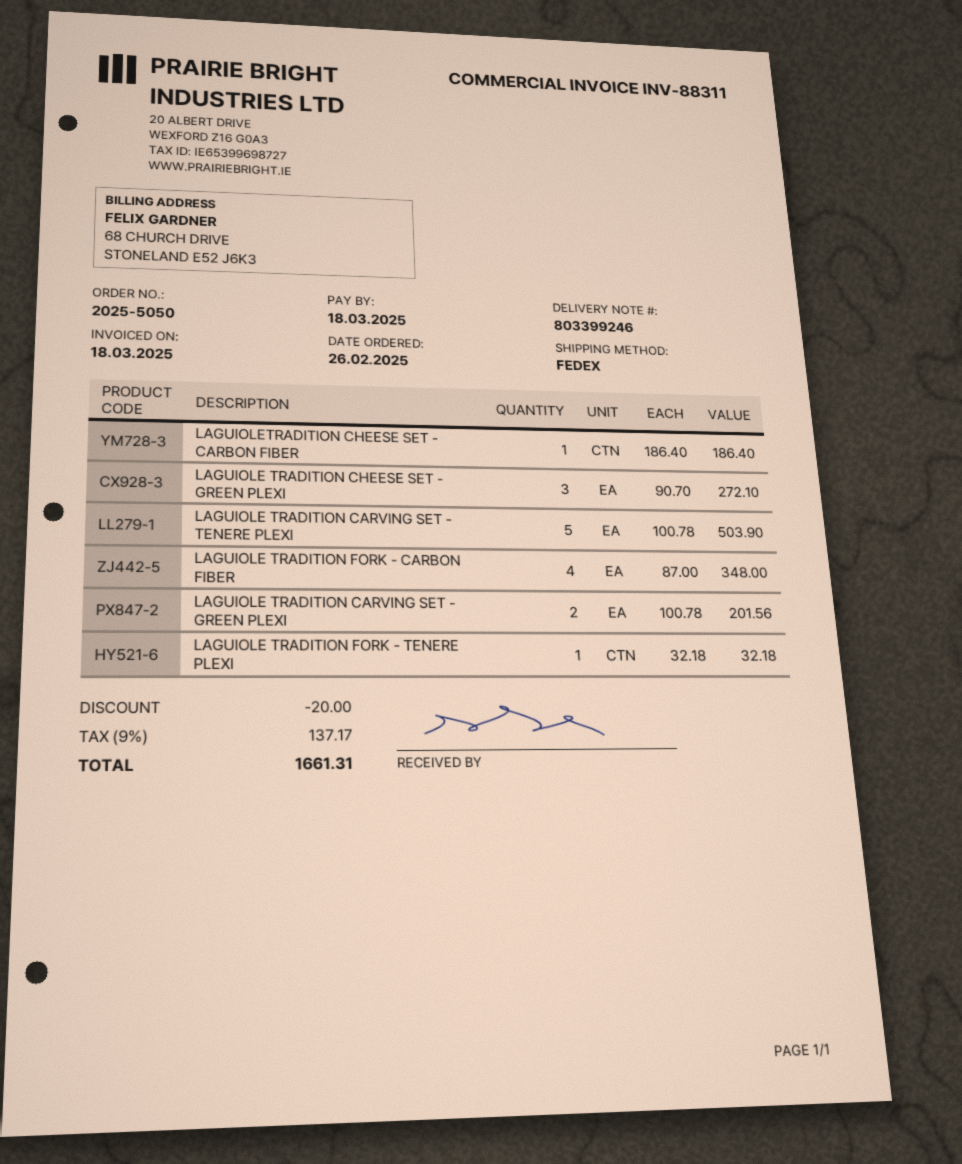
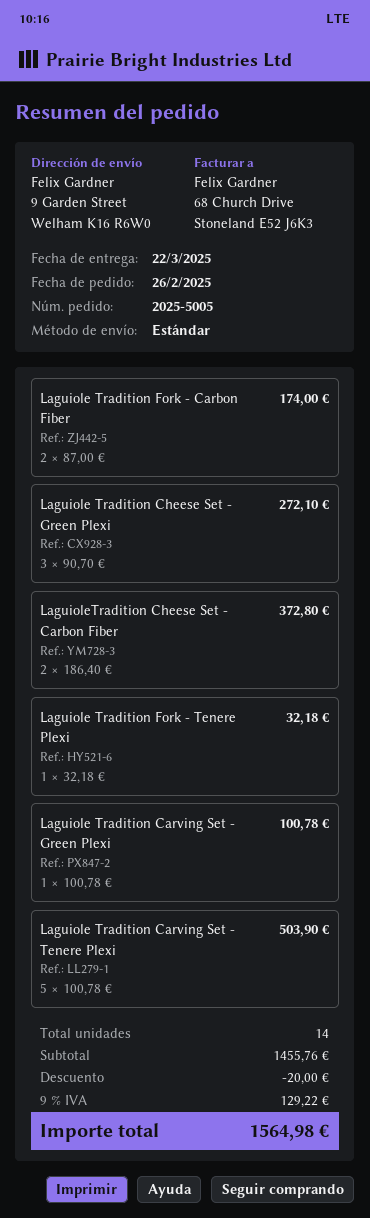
order number: 2025-5050 -> 2025-5005
shipping method: FedEx -> standard
LAGUIOLETRADITION CHEESE SET - CARBON FIBER: 1 x 186.40 = 186.40 -> 2 x 186.40 = 372.80
LAGUIOLE TRADITION FORK - CARBON FIBER: 4 x 87.00 = 348.00 -> 2 x 87.00 = 174.00
LAGUIOLE TRADITION CARVING SET - GREEN PLEXI: 2 x 100.78 = 201.56 -> 1 x 100.78 = 100.78
tax: 9% = 137.17 -> 9% = 129.22
total: 1661.31 -> 1564.98

